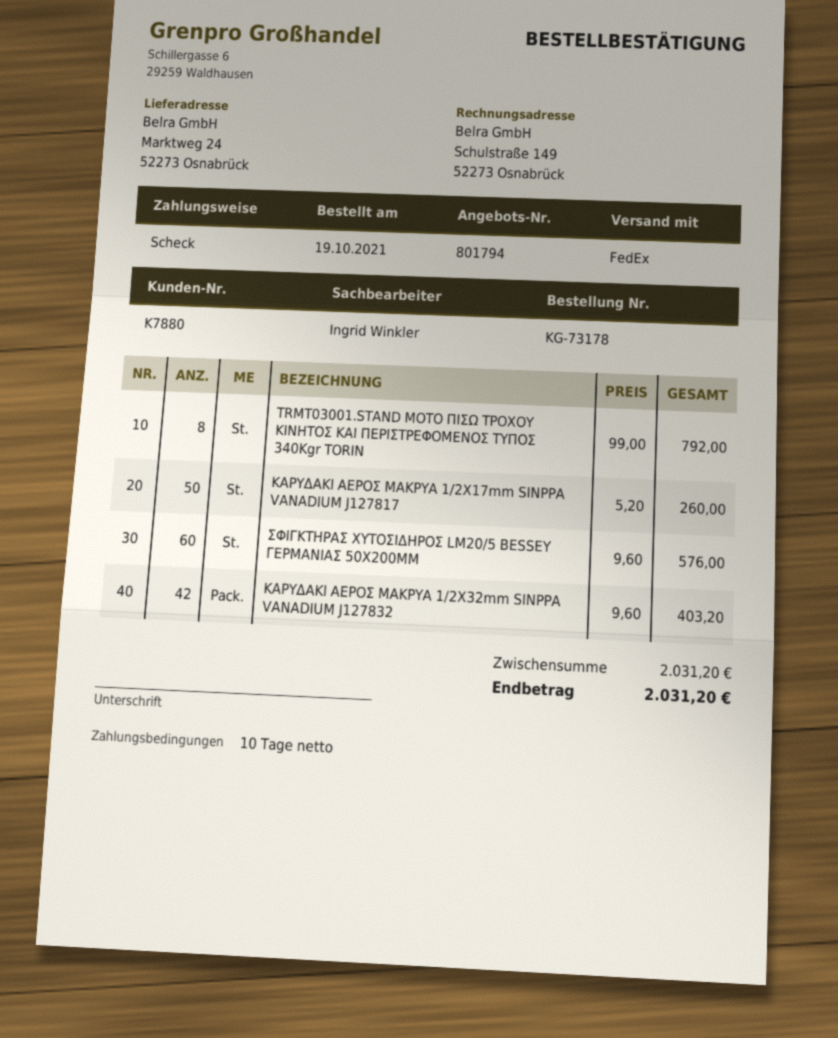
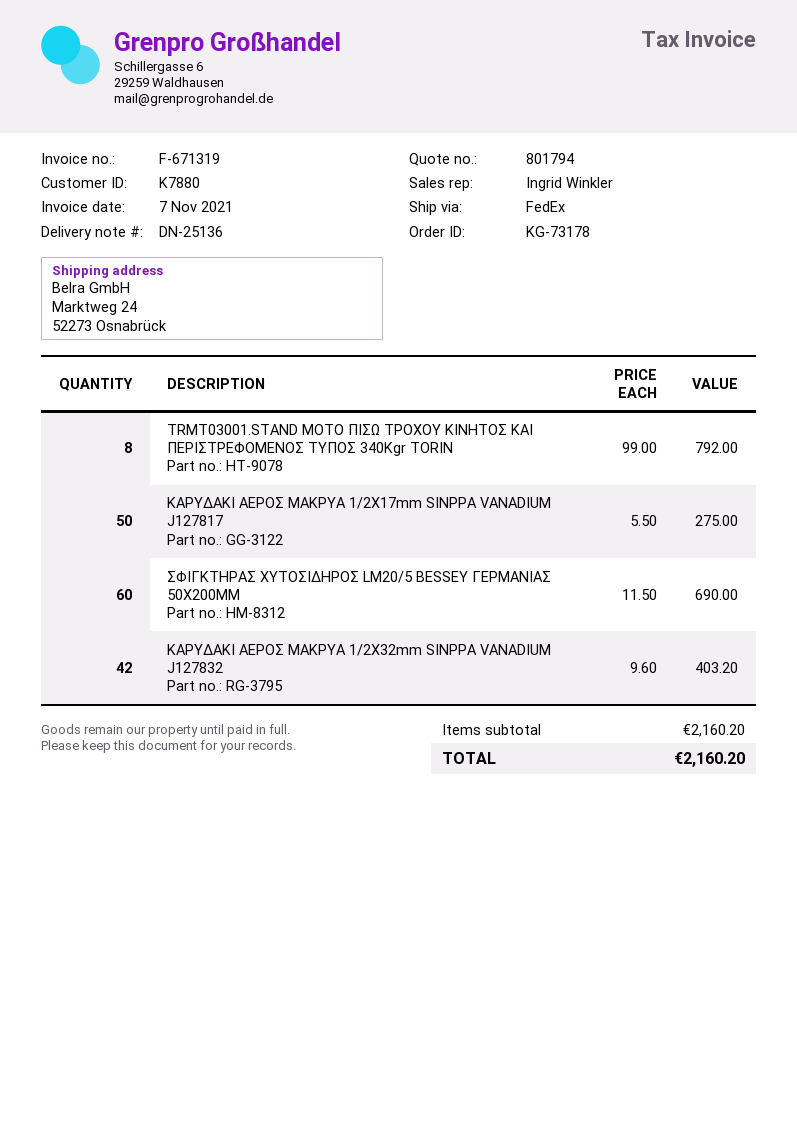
ΚΑΡΥΔΑΚΙ ΑΕΡΟΣ ΜΑΚΡΥΑ 1/2Χ17mm SINPPA VANADIUM J127817: 50 x 5.20 = 260.00 -> 50 x 5.50 = 275.00
ΣΦΙΓΚΤΗΡΑΣ ΧΥΤΟΣΙΔΗΡΟΣ LM20/5 BESSEY ΓΕΡΜΑΝΙΑΣ 50X200MM: 60 x 9.60 = 576.00 -> 60 x 11.50 = 690.00
subtotal: 2031.20 -> 2160.20
total: 2031.20 -> 2160.20

